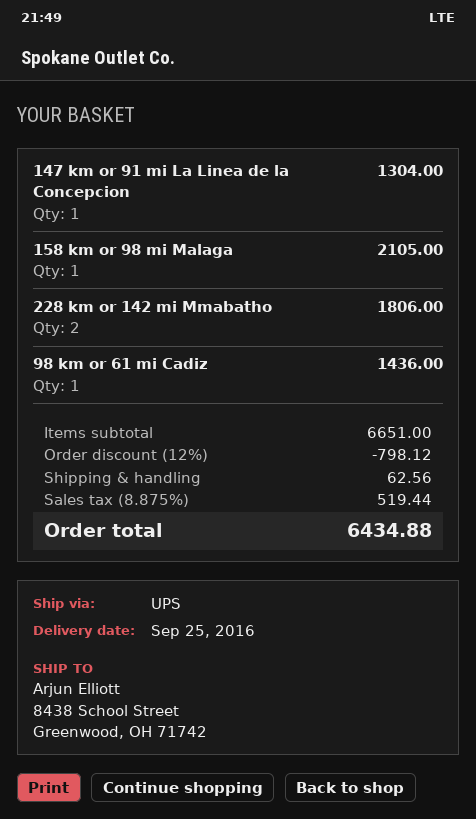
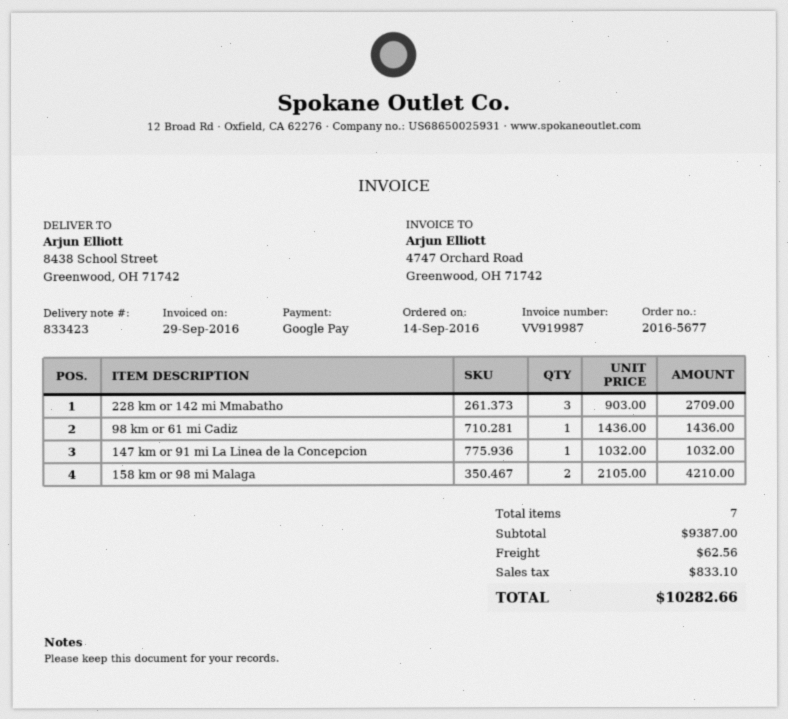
147 km or 91 mi La Linea de la Concepcion: 1 for 1304.00 -> 1 for 1032.00
158 km or 98 mi Malaga: 1 for 2105.00 -> 2 for 4210.00
228 km or 142 mi Mmabatho: 2 for 1806.00 -> 3 for 2709.00
subtotal: 6651.00 -> 9387.00
discount: 12% = 798.12 -> none
tax: 519.44 -> 833.10
total: 6434.88 -> 10282.66

